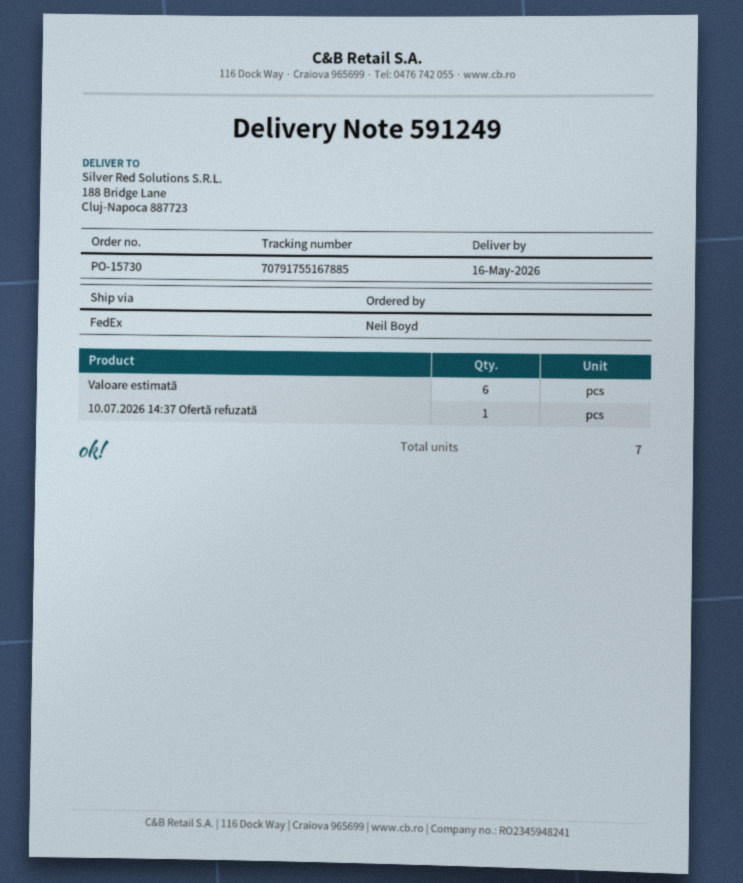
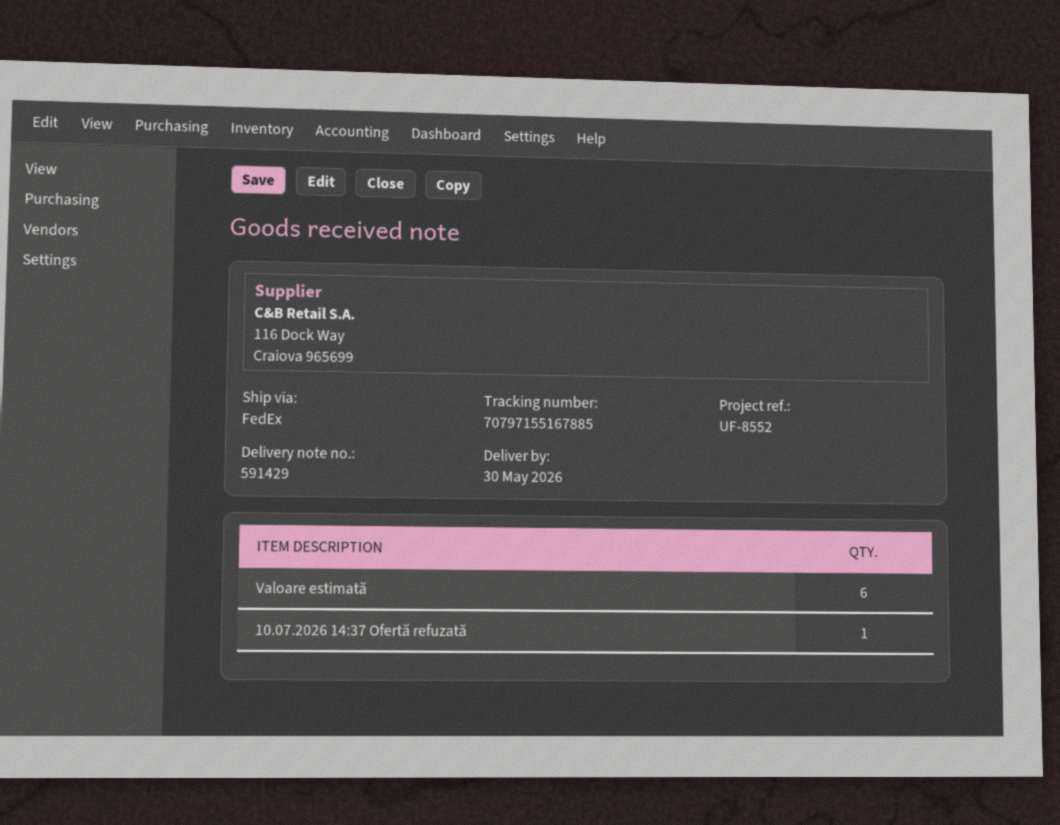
delivery note number: 591249 -> 591429
delivery date: 2026-05-16 -> 2026-05-30
tracking number: 70791755167885 -> 70797155167885

